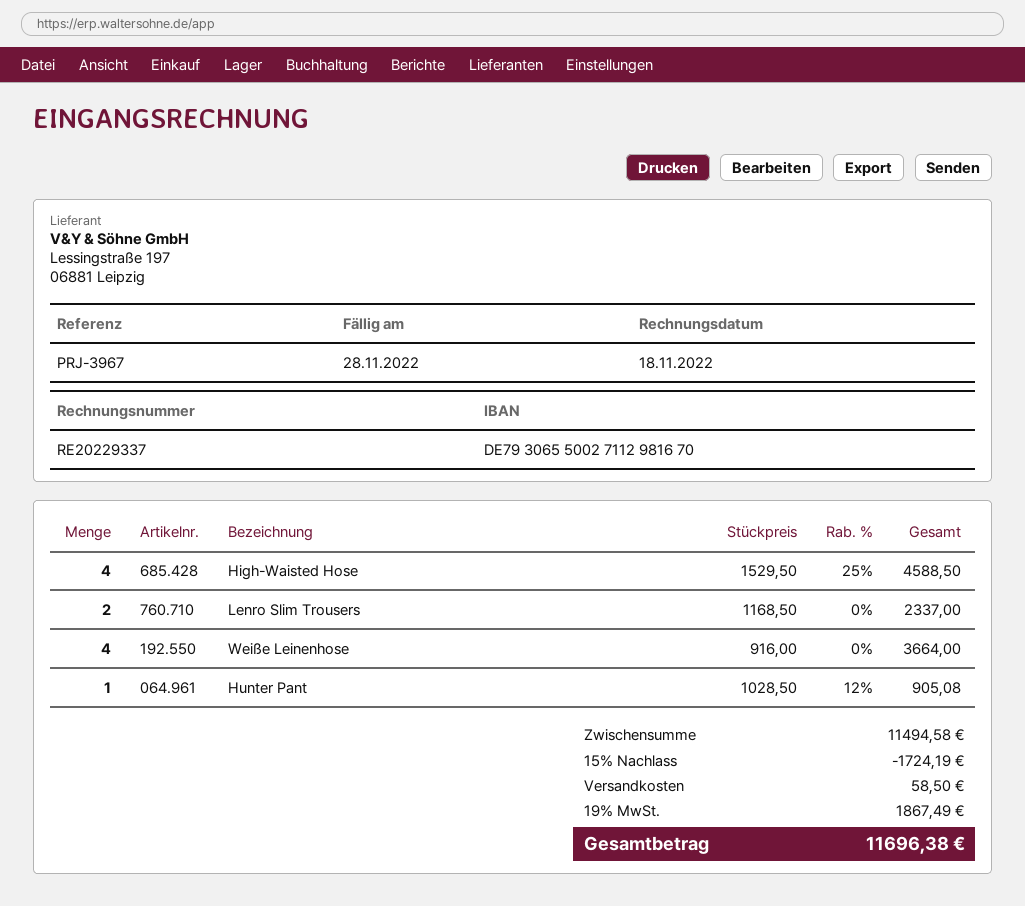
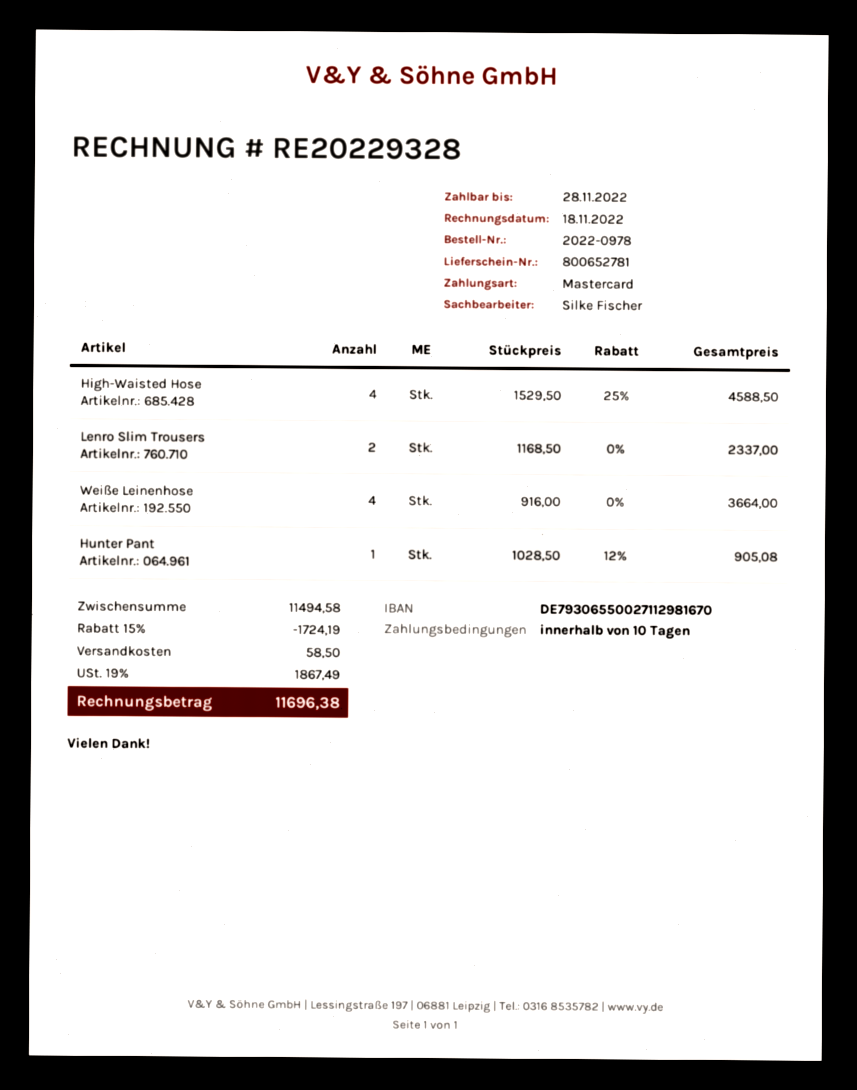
invoice number: RE20229337 -> RE20229328

